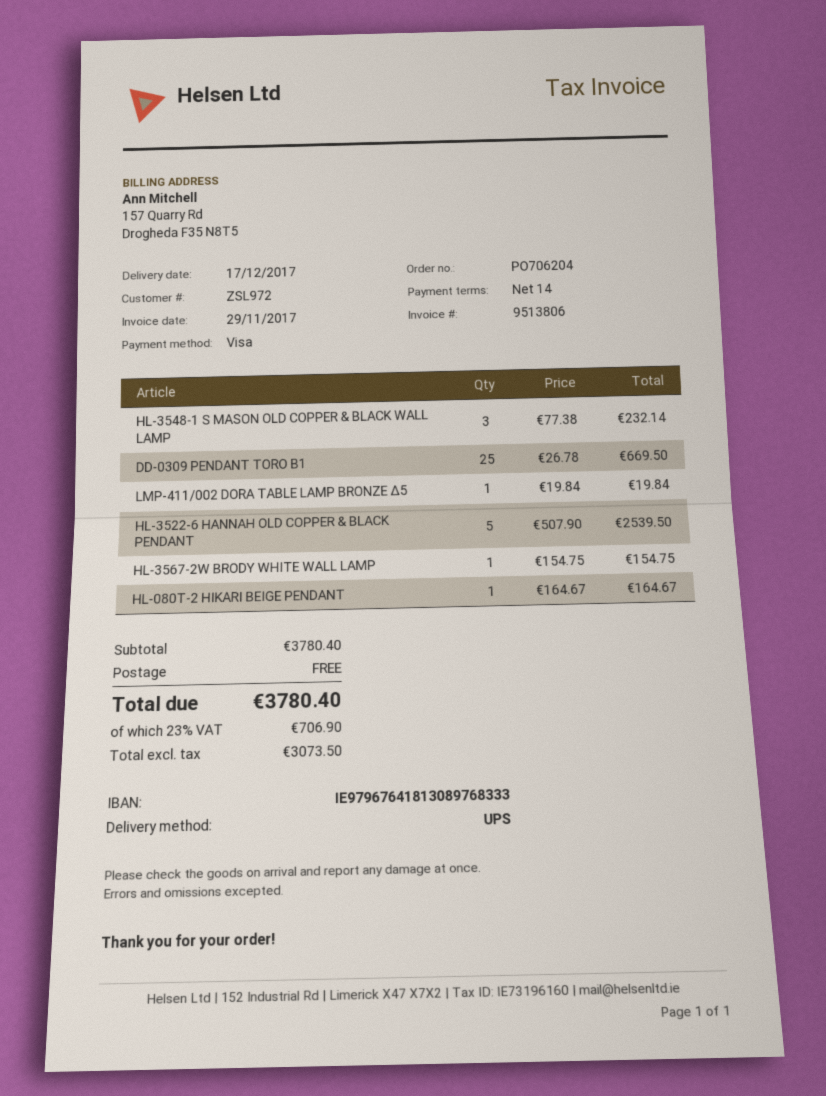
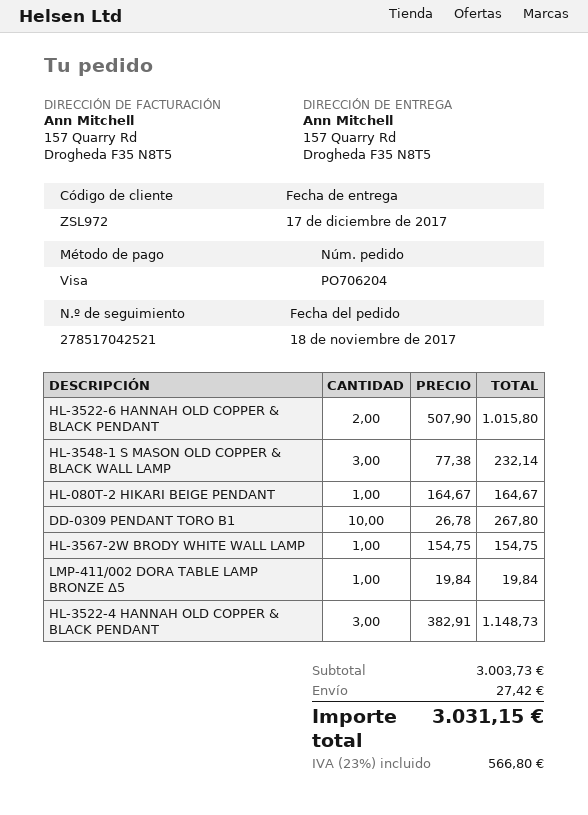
DD-0309 PENDANT TORO Β1: 25 x 26.78 = 669.50 -> 10 x 26.78 = 267.80
HL-3522-6 HANNAH OLD COPPER & BLACK PENDANT: 5 x 507.90 = 2539.50 -> 2 x 507.90 = 1015.80
HL-3522-4 HANNAH OLD COPPER & BLACK PENDANT: none -> 3 x 382.91 = 1148.73
subtotal: 3780.40 -> 3003.73
shipping: 0.00 -> 27.42
tax: 23% = 706.90 -> 23% = 566.80
total: 3780.40 -> 3031.15

